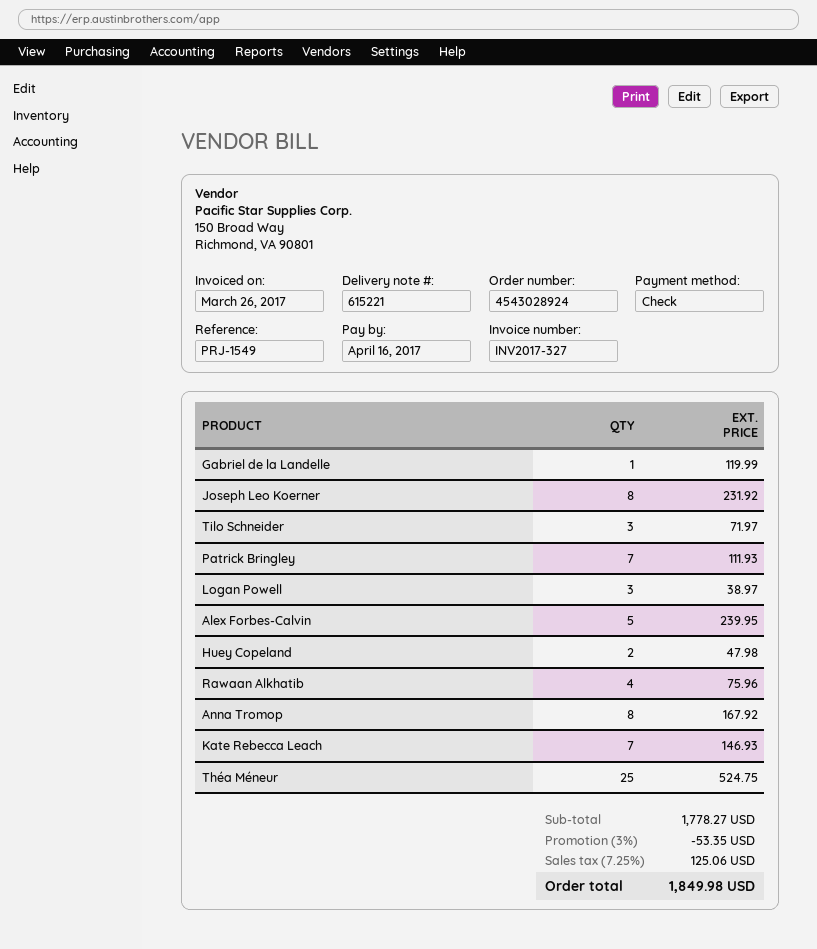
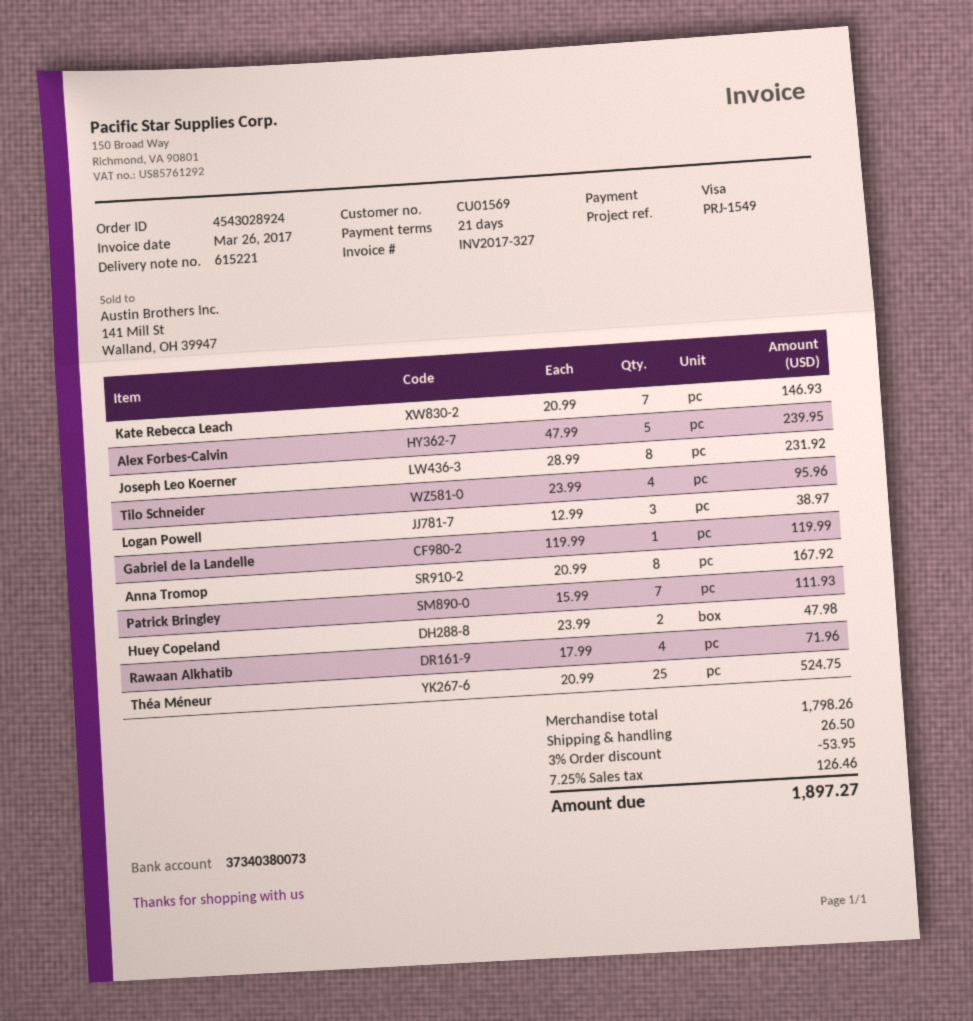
payment method: cheque -> Visa
Tilo Schneider: 3 for 71.97 -> 4 for 95.96
Rawaan Alkhatib: 4 for 75.96 -> 4 for 71.96
subtotal: 1778.27 -> 1798.26
discount: 3% = 53.35 -> 3% = 53.95
shipping: none -> 26.50
tax: 7.25% = 125.06 -> 7.25% = 126.46
total: 1849.98 -> 1897.27

